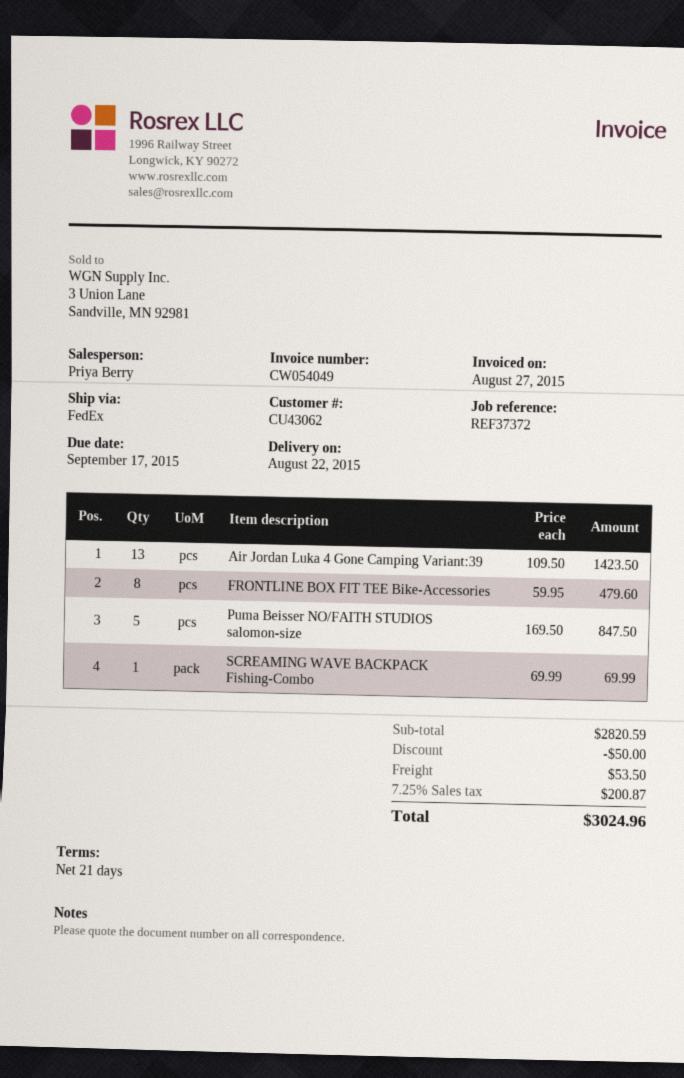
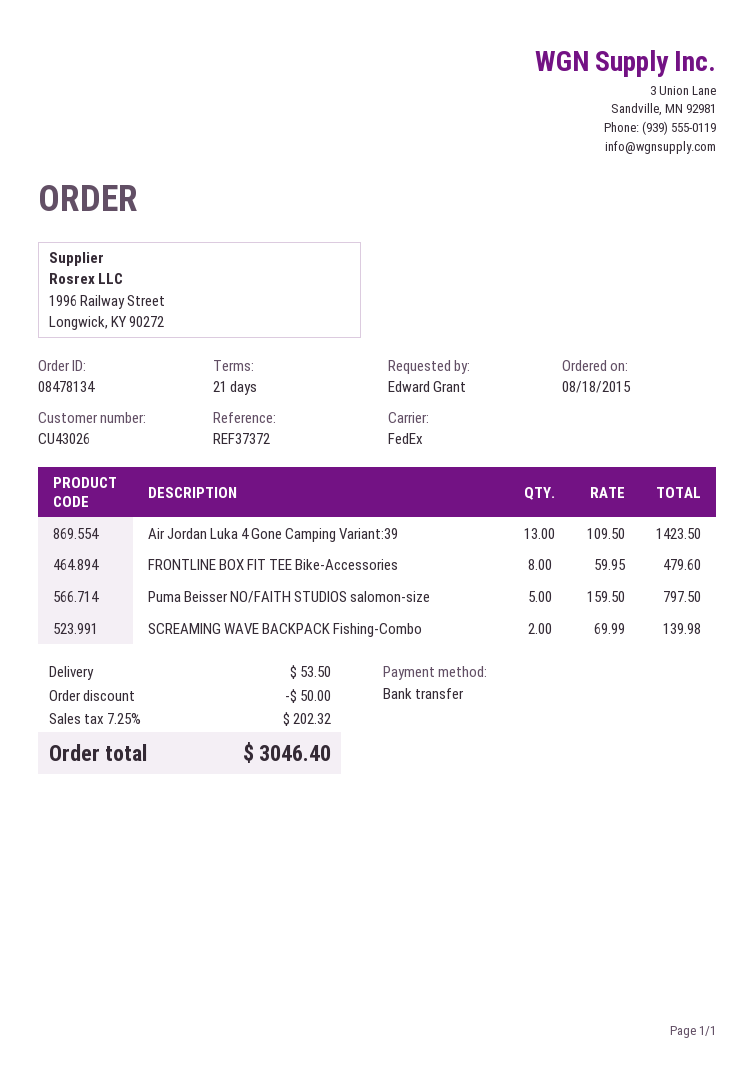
customer number: CU43062 -> CU43026
Puma Beisser NO/FAITH STUDIOS salomon-size: 5 x 169.50 = 847.50 -> 5 x 159.50 = 797.50
SCREAMING WAVE BACKPACK Fishing-Combo: 1 x 69.99 = 69.99 -> 2 x 69.99 = 139.98
tax: 7.25% = 200.87 -> 7.25% = 202.32
total: 3024.96 -> 3046.40

